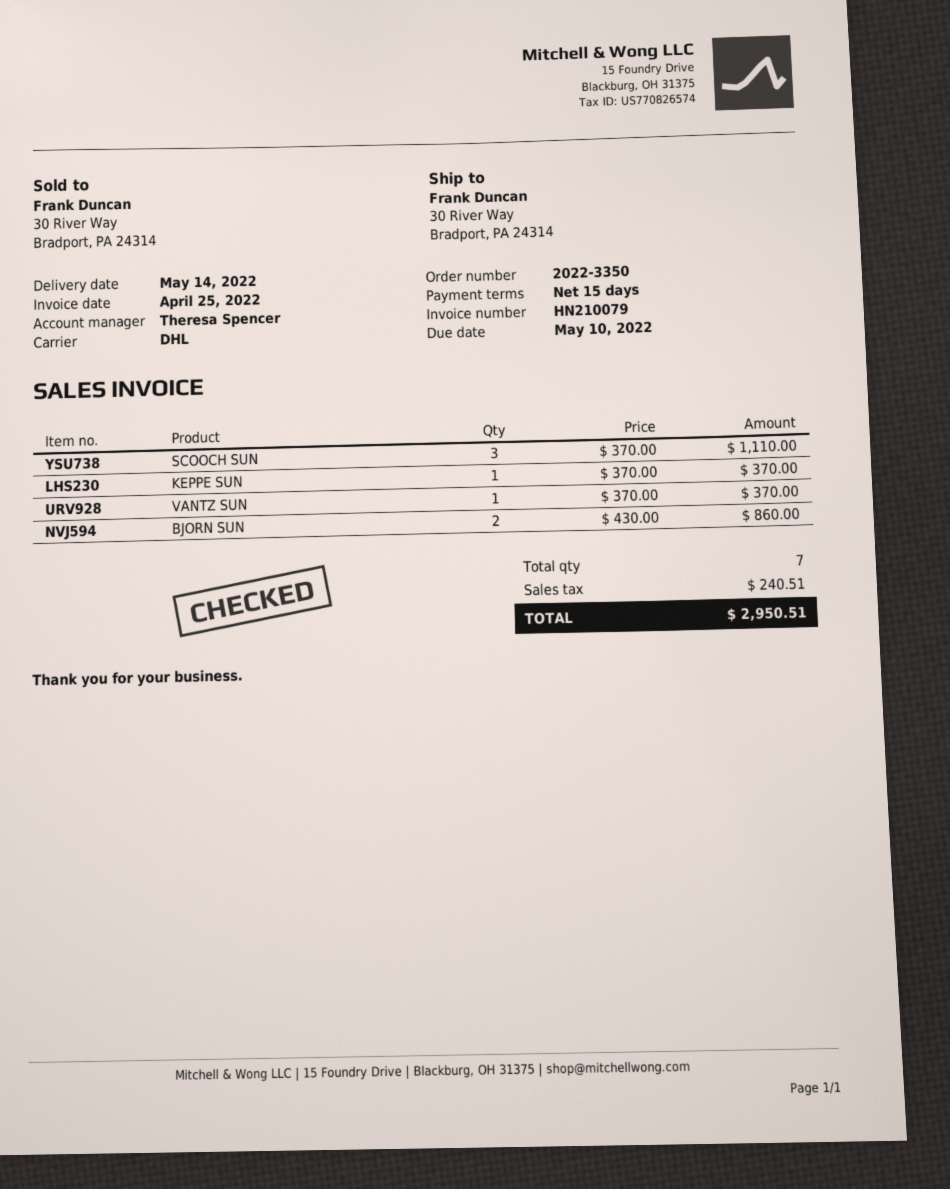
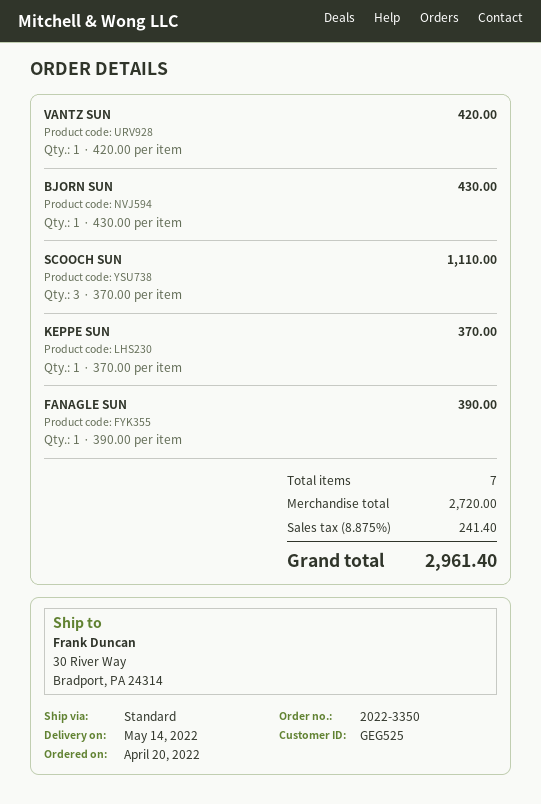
shipping method: DHL -> standard
VANTZ SUN: 1 x 370.00 = 370.00 -> 1 x 420.00 = 420.00
BJORN SUN: 2 x 430.00 = 860.00 -> 1 x 430.00 = 430.00
FANAGLE SUN: none -> 1 x 390.00 = 390.00
tax: 240.51 -> 241.40
total: 2950.51 -> 2961.40

